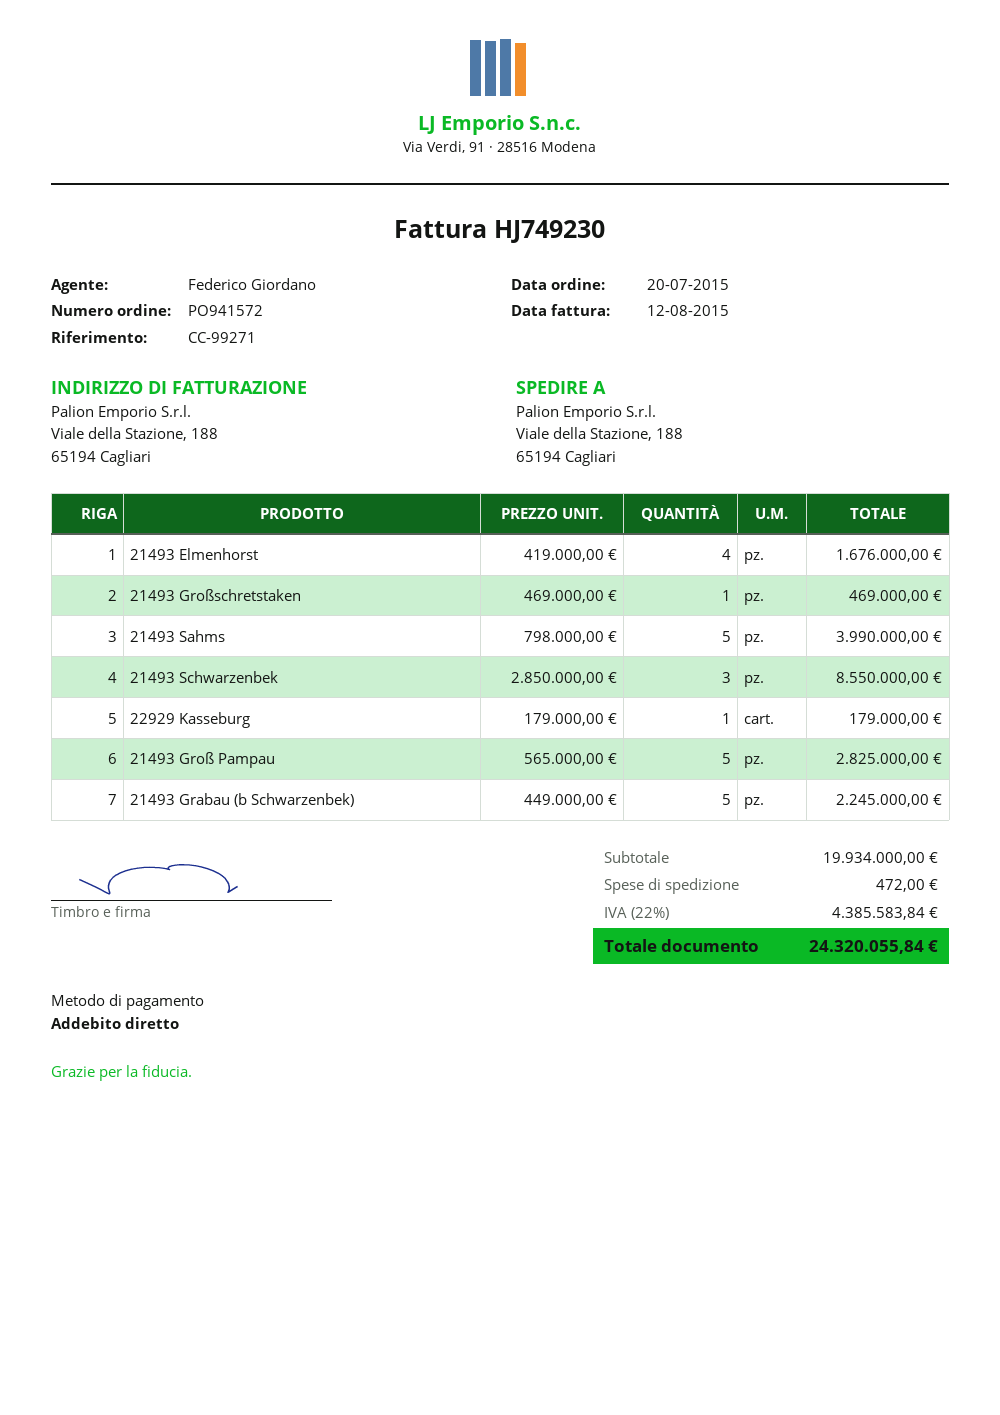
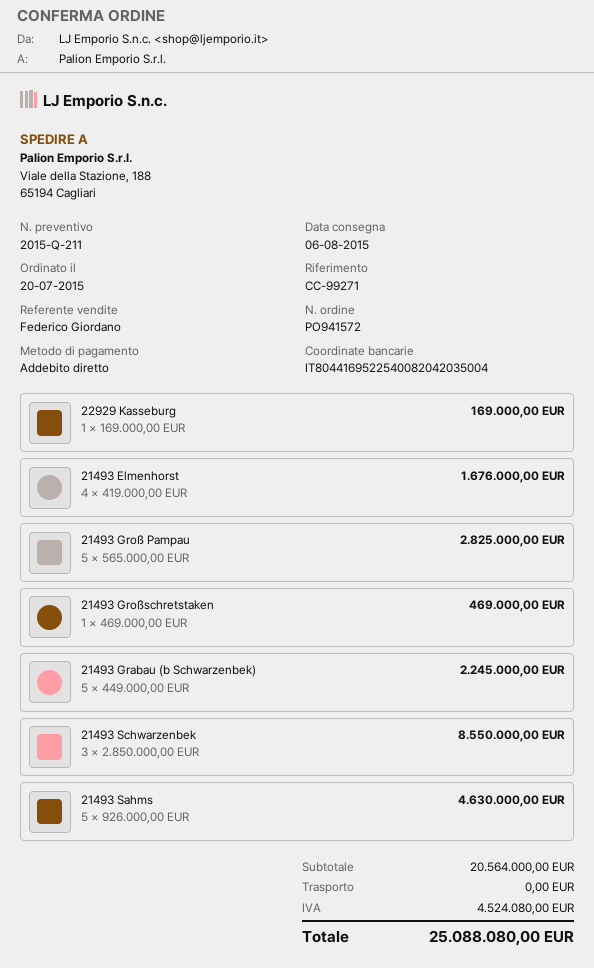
21493 Sahms: 5 x 798000.00 = 3990000.00 -> 5 x 926000.00 = 4630000.00
22929 Kasseburg: 1 x 179000.00 = 179000.00 -> 1 x 169000.00 = 169000.00
subtotal: 19934000.00 -> 20564000.00
shipping: 472.00 -> 0.00
tax: 4385583.84 -> 4524080.00
total: 24320055.84 -> 25088080.00

